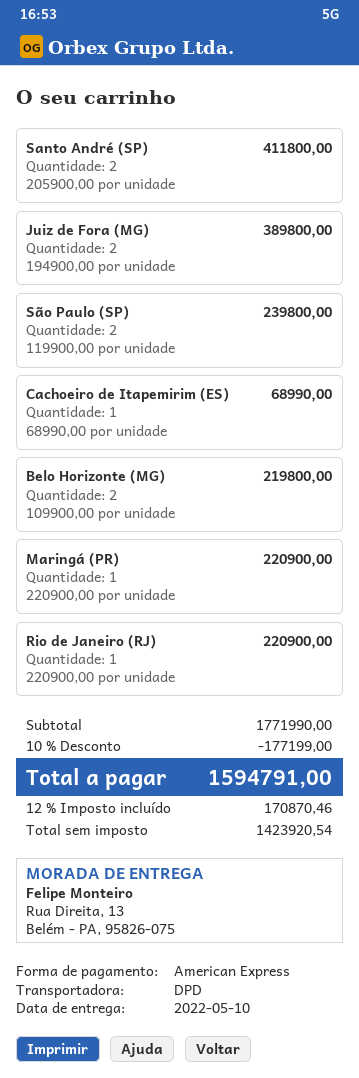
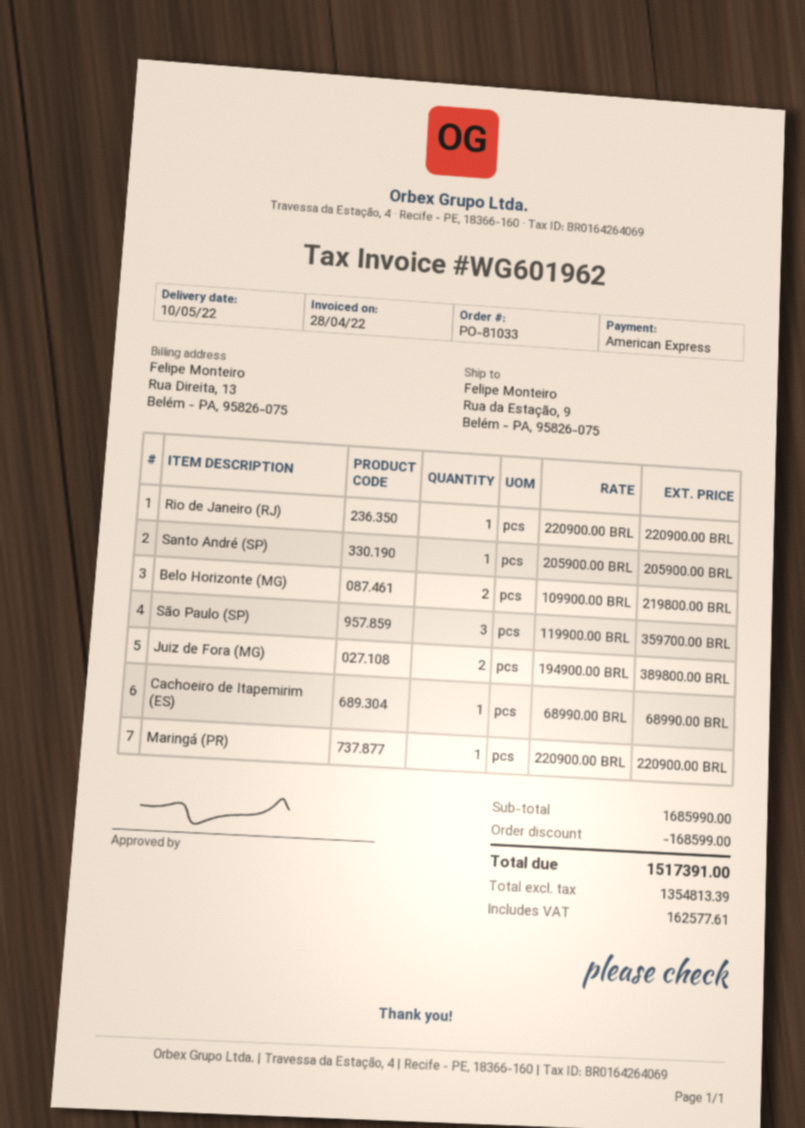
ship to: Rua Direita, 13, Belém - PA, 95826-075 -> Rua da Estação, 9, Belém - PA, 95826-075
Santo André (SP): 2 x 205900.00 = 411800.00 -> 1 x 205900.00 = 205900.00
São Paulo (SP): 2 x 119900.00 = 239800.00 -> 3 x 119900.00 = 359700.00
subtotal: 1771990.00 -> 1685990.00
discount: 177199.00 -> 168599.00
net: 1423920.54 -> 1354813.39
tax: 170870.46 -> 162577.61
total: 1594791.00 -> 1517391.00

